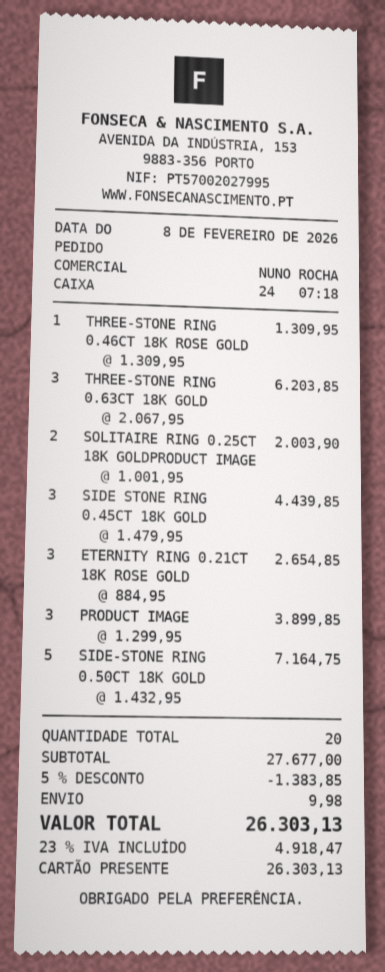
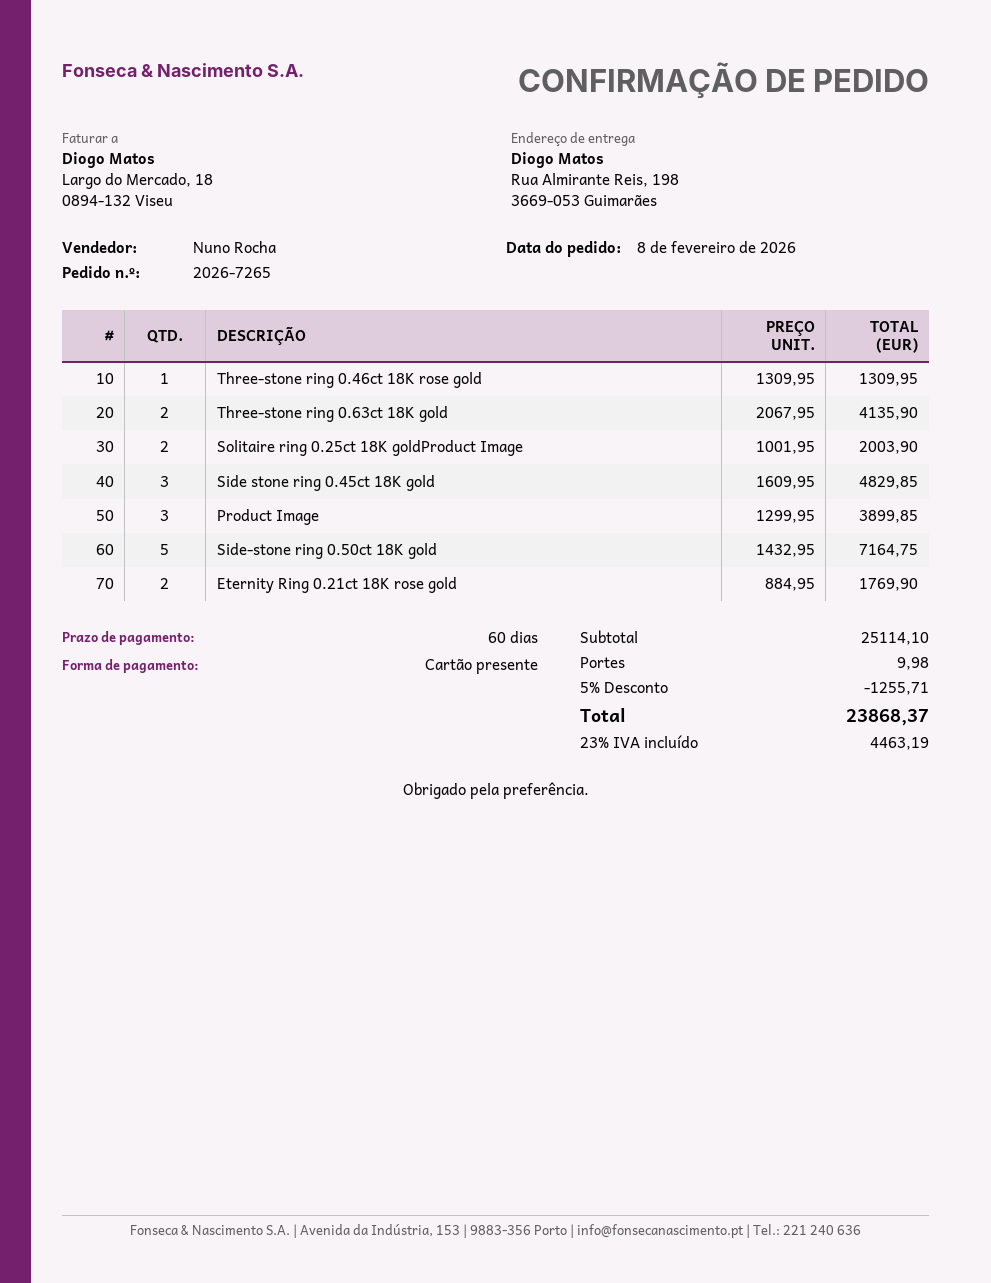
THREE-STONE RING 0.63CT 18K GOLD: 3 x 2067.95 = 6203.85 -> 2 x 2067.95 = 4135.90
SIDE STONE RING 0.45CT 18K GOLD: 3 x 1479.95 = 4439.85 -> 3 x 1609.95 = 4829.85
ETERNITY RING 0.21CT 18K ROSE GOLD: 3 x 884.95 = 2654.85 -> 2 x 884.95 = 1769.90
subtotal: 27677.00 -> 25114.10
discount: 5% = 1383.85 -> 5% = 1255.71
tax: 23% = 4918.47 -> 23% = 4463.19
total: 26303.13 -> 23868.37

